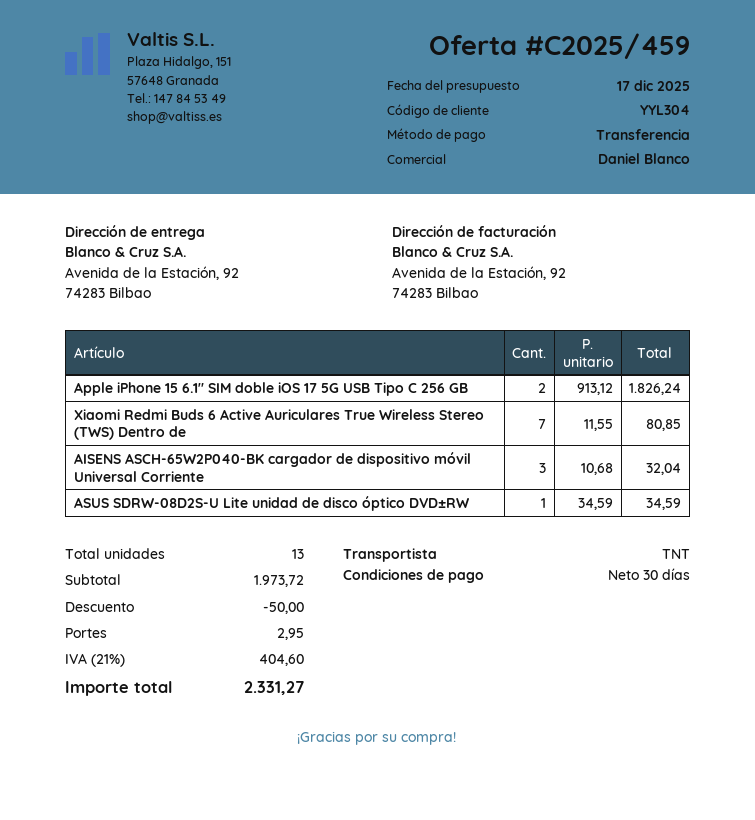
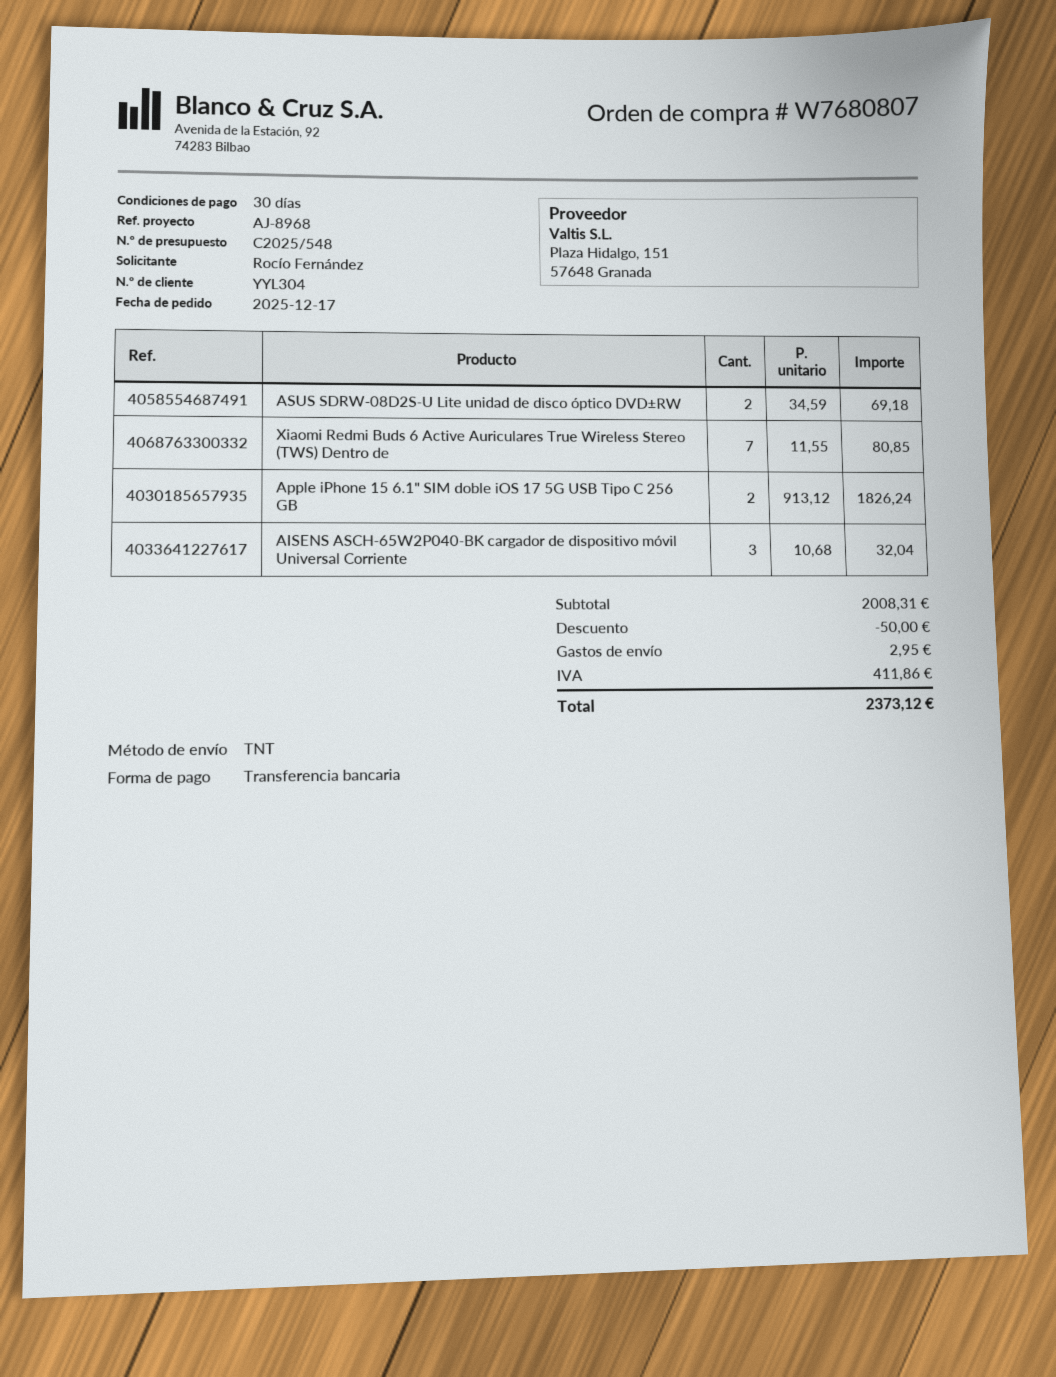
quote number: C2025/459 -> C2025/548
ASUS SDRW-08D2S-U Lite unidad de disco óptico DVD±RW: 1 x 34.59 = 34.59 -> 2 x 34.59 = 69.18
subtotal: 1973.72 -> 2008.31
tax: 404.60 -> 411.86
total: 2331.27 -> 2373.12

